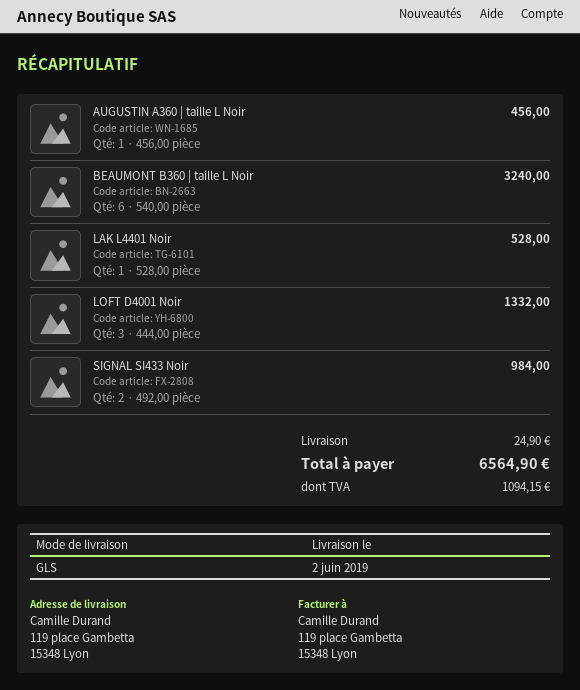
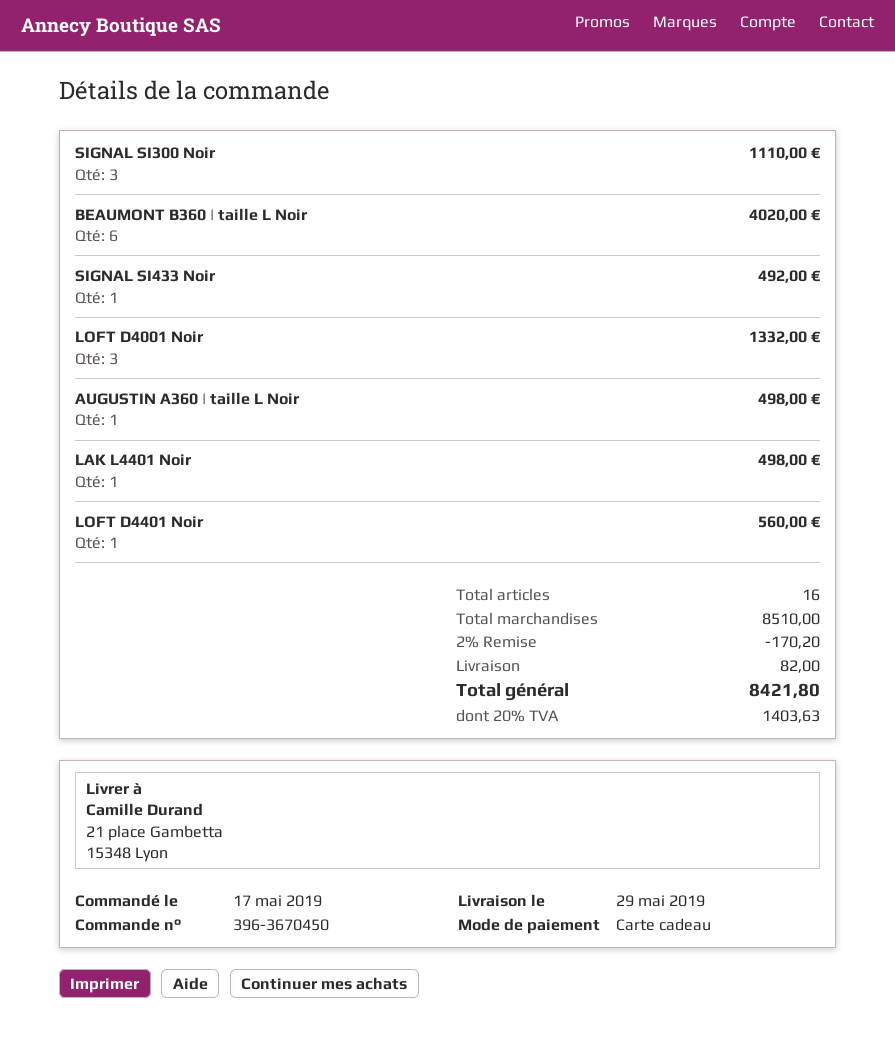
delivery date: 2019-06-02 -> 2019-05-29
ship to: 119 place Gambetta, 15348 Lyon -> 21 place Gambetta, 15348 Lyon
AUGUSTIN A360 | taille L Noir: 1 for 456.00 -> 1 for 498.00
BEAUMONT B360 | taille L Noir: 6 for 3240.00 -> 6 for 4020.00
LAK L4401 Noir: 1 for 528.00 -> 1 for 498.00
SIGNAL SI433 Noir: 2 for 984.00 -> 1 for 492.00
SIGNAL SI300 Noir: none -> 3 for 1110.00
LOFT D4401 Noir: none -> 1 for 560.00
discount: none -> 2% = 170.20
shipping: 24.90 -> 82.00
tax: 1094.15 -> 1403.63
total: 6564.90 -> 8421.80

